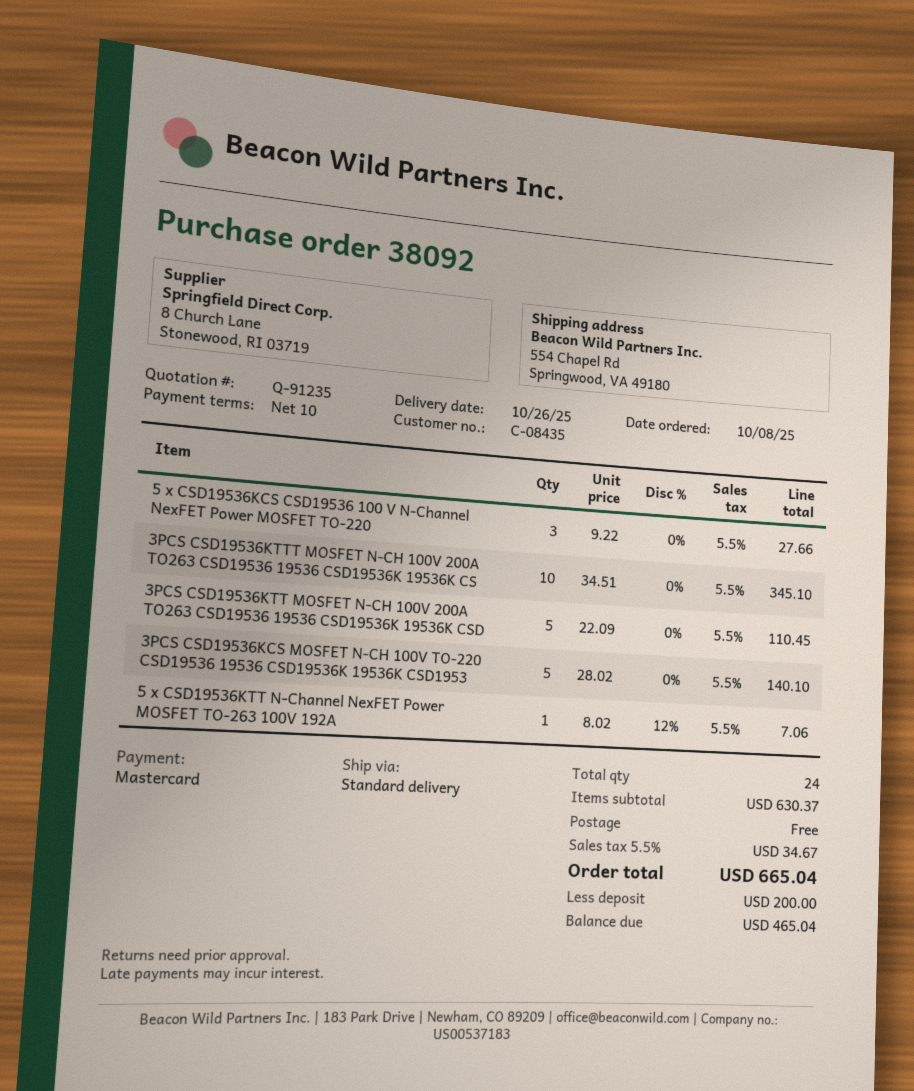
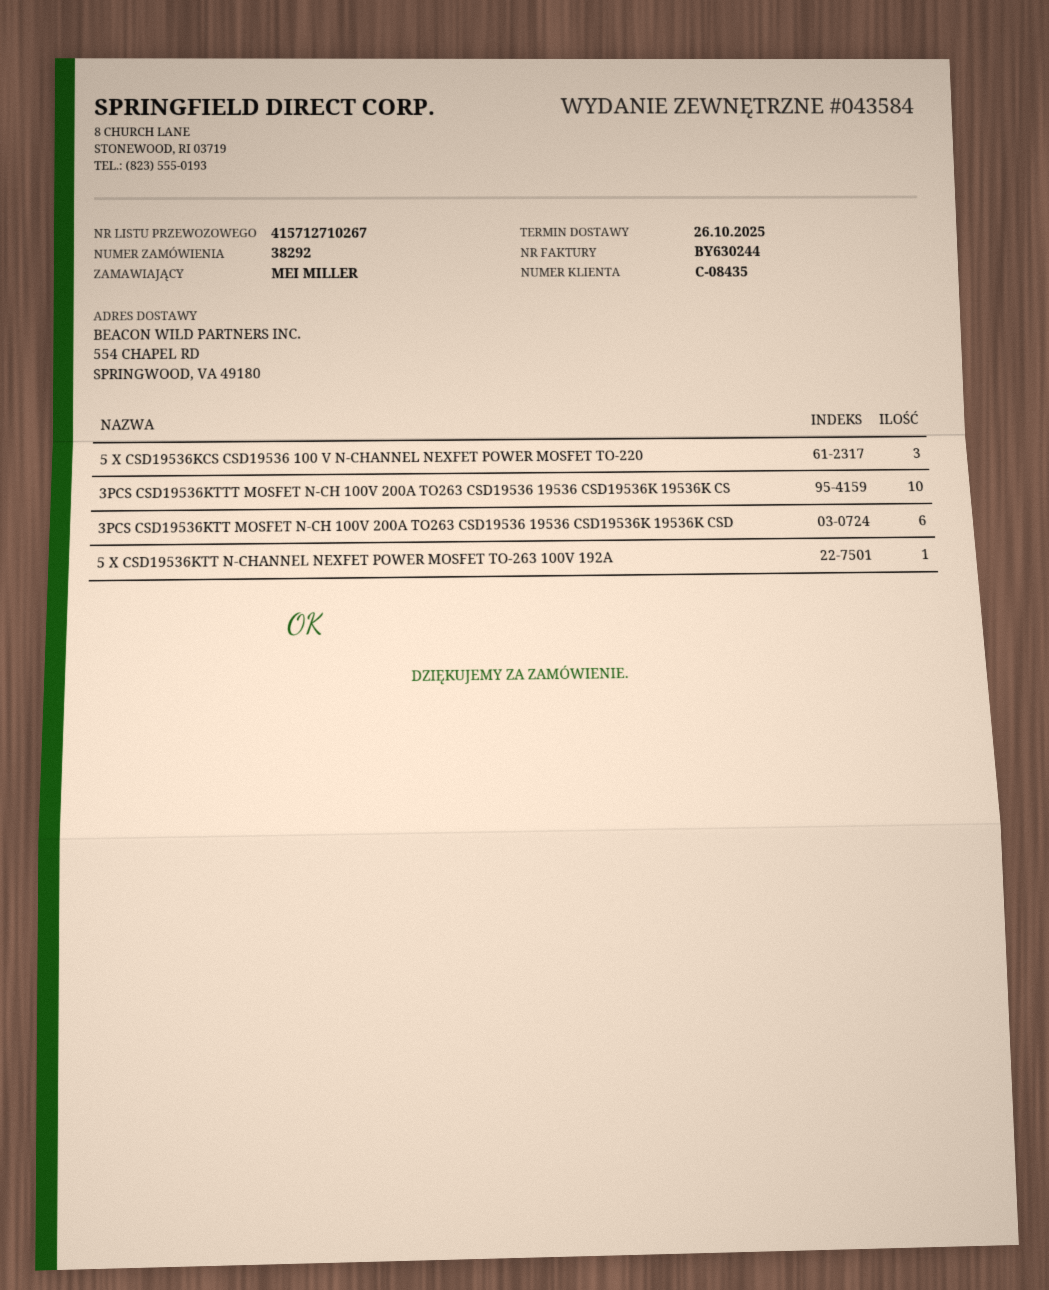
order number: 38092 -> 38292
3PCS CSD19536KTT MOSFET N-CH 100V 200A TO263 CSD19536 19536 CSD19536K 19536K CSD: 5 -> 6
3PCS CSD19536KCS MOSFET N-CH 100V TO-220 CSD19536 19536 CSD19536K 19536K CSD1953: 5 -> none

